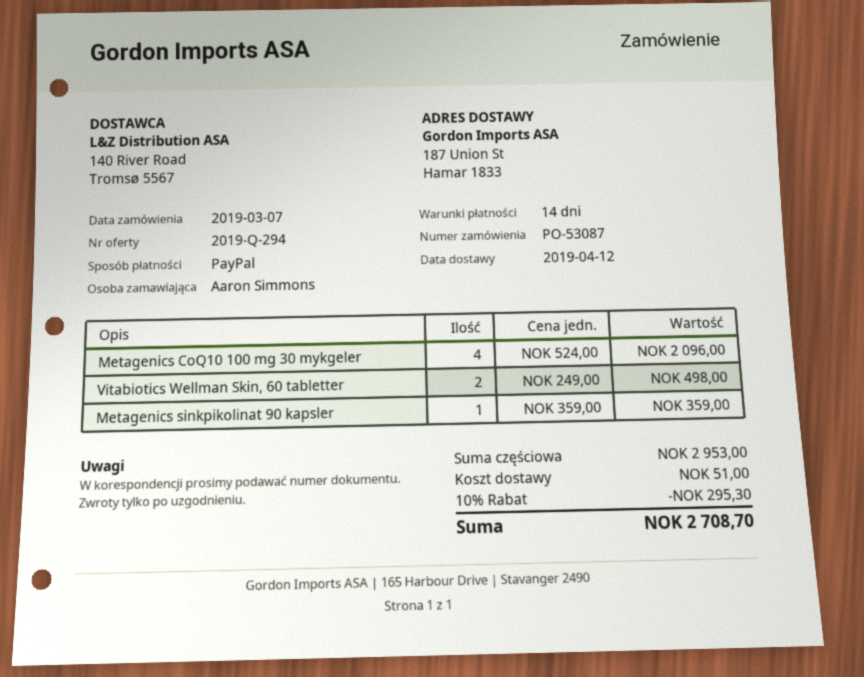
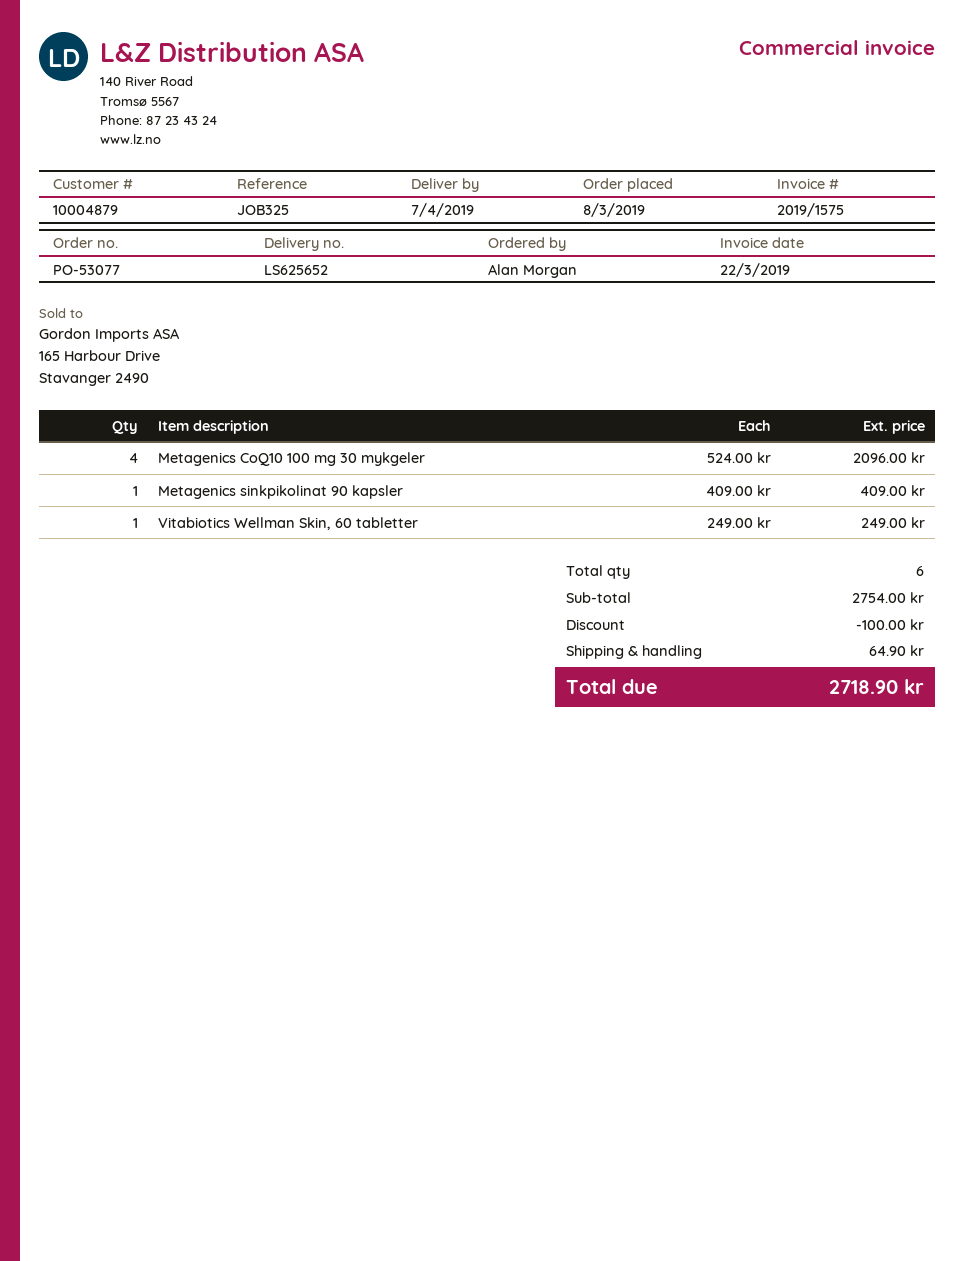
order number: PO-53087 -> PO-53077
order date: 2019-03-07 -> 2019-03-08
delivery date: 2019-04-12 -> 2019-04-07
ordered by: Aaron Simmons -> Alan Morgan
Vitabiotics Wellman Skin, 60 tabletter: 2 x 249.00 = 498.00 -> 1 x 249.00 = 249.00
Metagenics sinkpikolinat 90 kapsler: 1 x 359.00 = 359.00 -> 1 x 409.00 = 409.00
subtotal: 2953.00 -> 2754.00
discount: 295.30 -> 100.00
shipping: 51.00 -> 64.90
total: 2708.70 -> 2718.90

